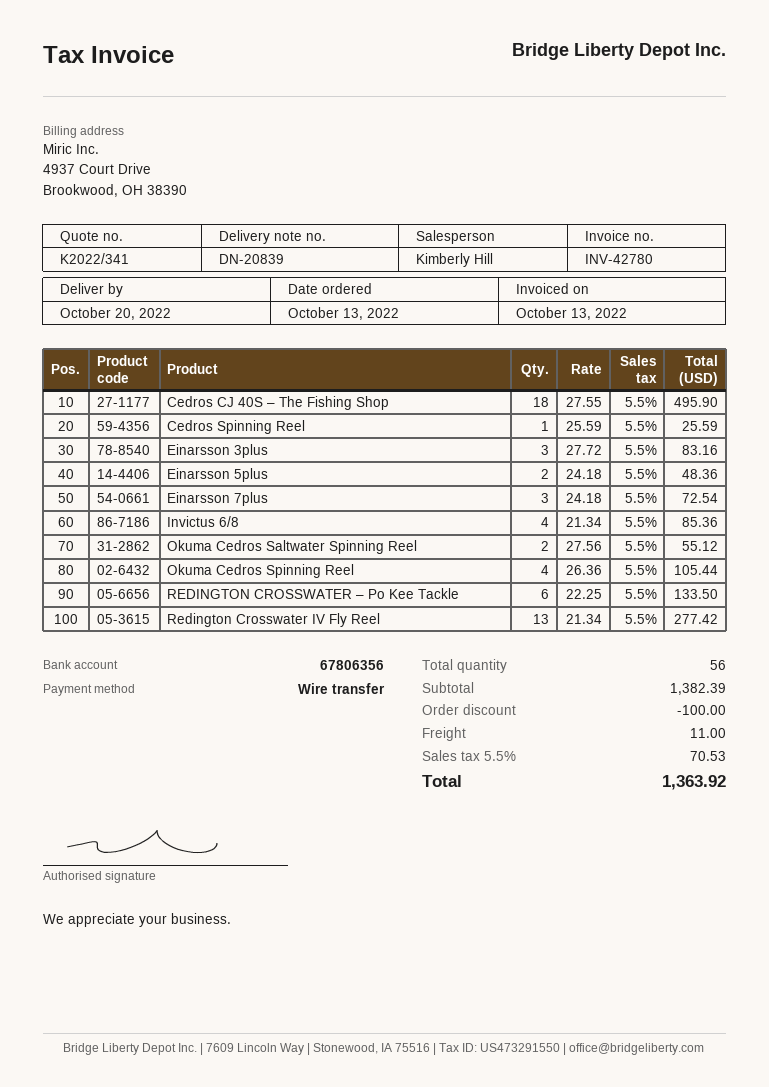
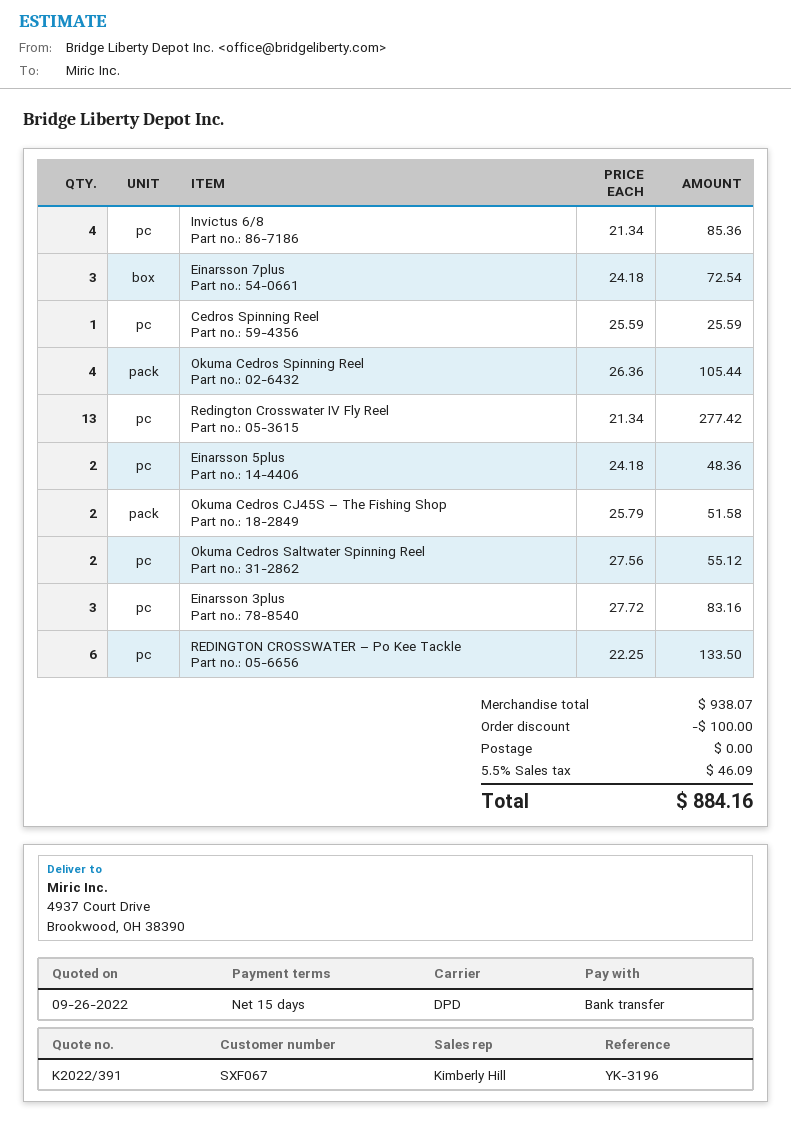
quote number: K2022/341 -> K2022/391
Cedros CJ 40S – The Fishing Shop: 18 x 27.55 = 495.90 -> none
Okuma Cedros CJ45S – The Fishing Shop: none -> 2 x 25.79 = 51.58
subtotal: 1382.39 -> 938.07
shipping: 11.00 -> 0.00
tax: 5.5% = 70.53 -> 5.5% = 46.09
total: 1363.92 -> 884.16

